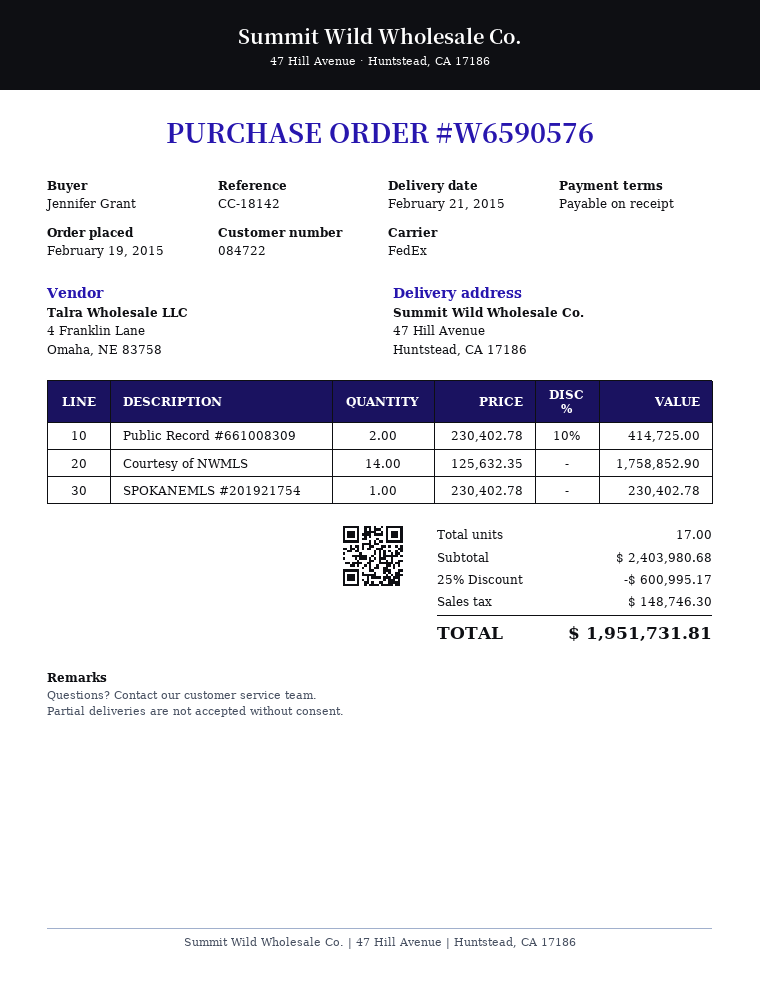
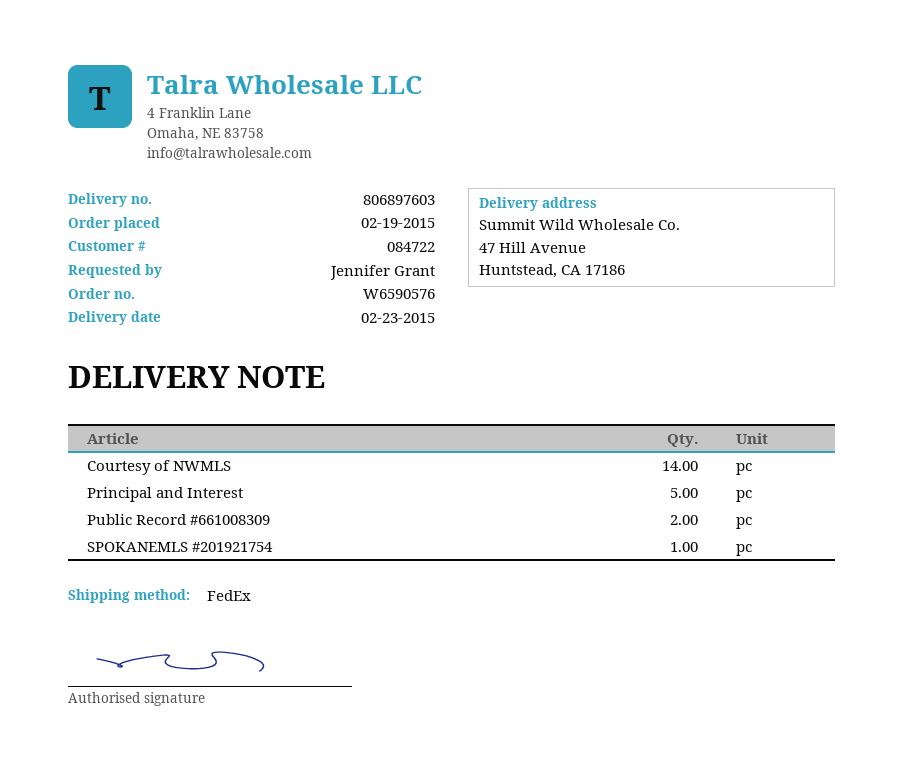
delivery date: 2015-02-21 -> 2015-02-23
Principal and Interest: none -> 5

